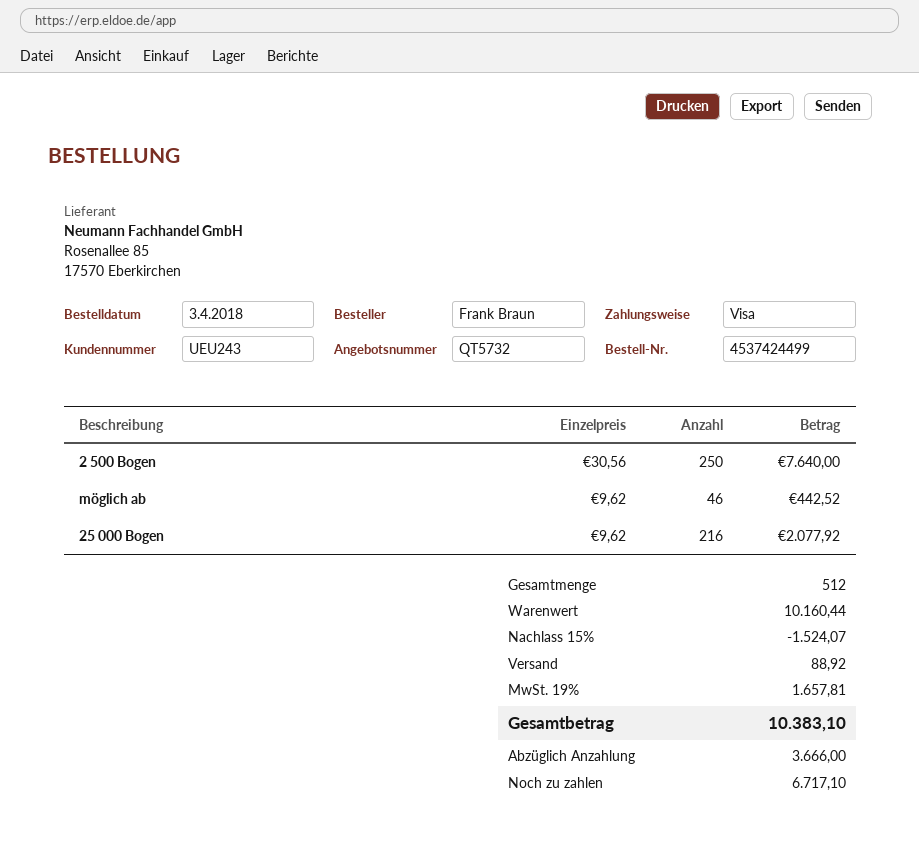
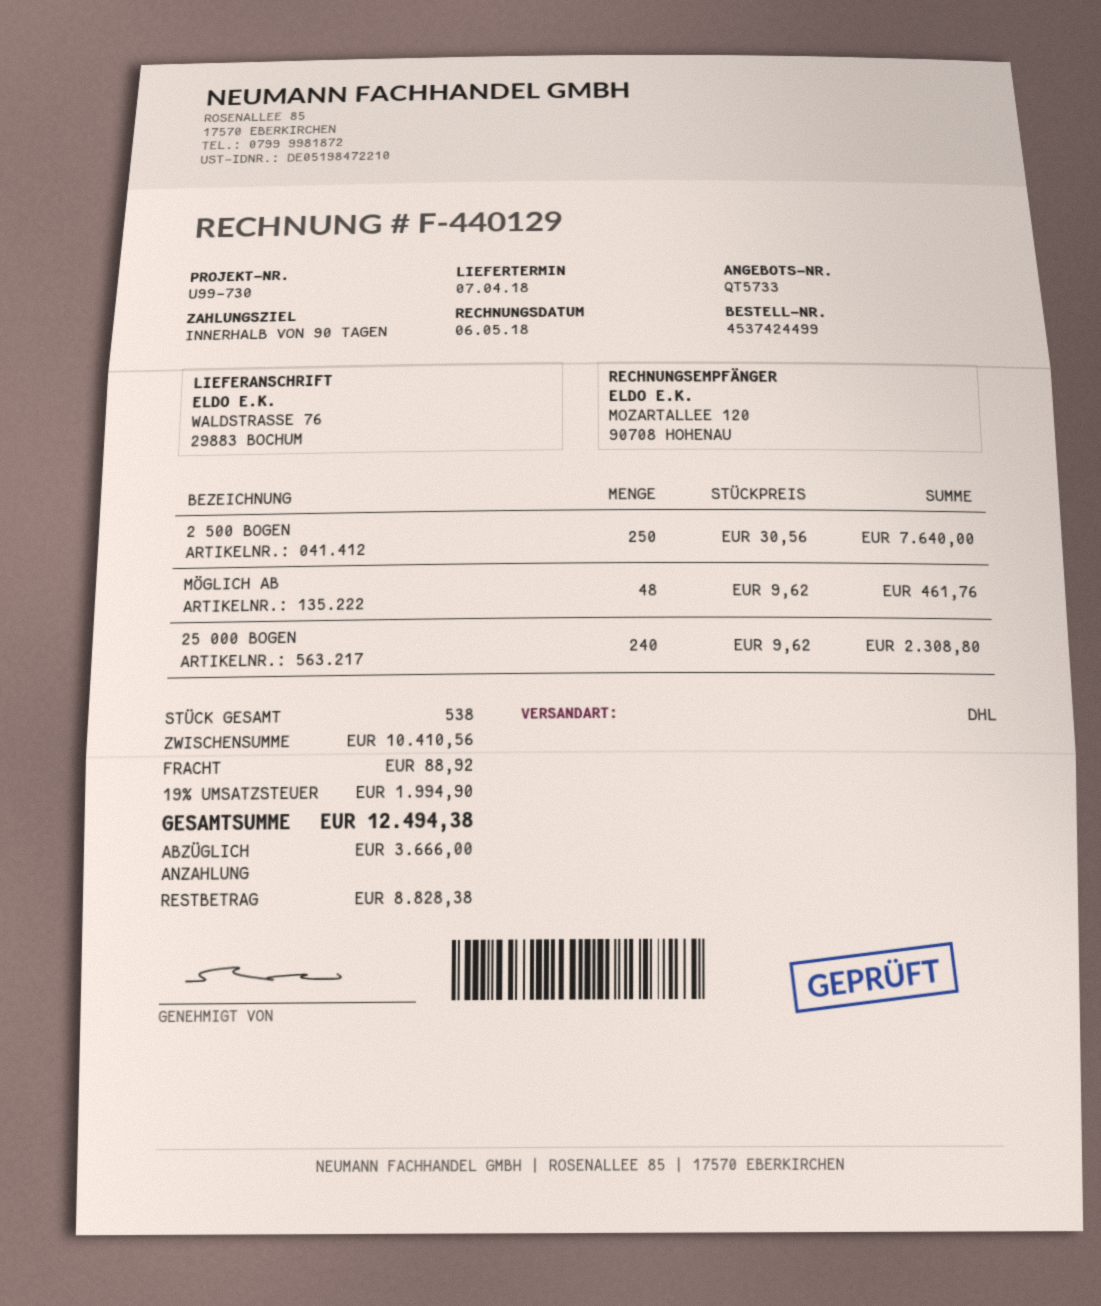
quote number: QT5732 -> QT5733
möglich ab: 46 x 9.62 = 442.52 -> 48 x 9.62 = 461.76
25 000 Bogen: 216 x 9.62 = 2077.92 -> 240 x 9.62 = 2308.80
total quantity: 512 -> 538
subtotal: 10160.44 -> 10410.56
discount: 15% = 1524.07 -> none
tax: 19% = 1657.81 -> 19% = 1994.90
total: 10383.10 -> 12494.38
balance: 6717.10 -> 8828.38

